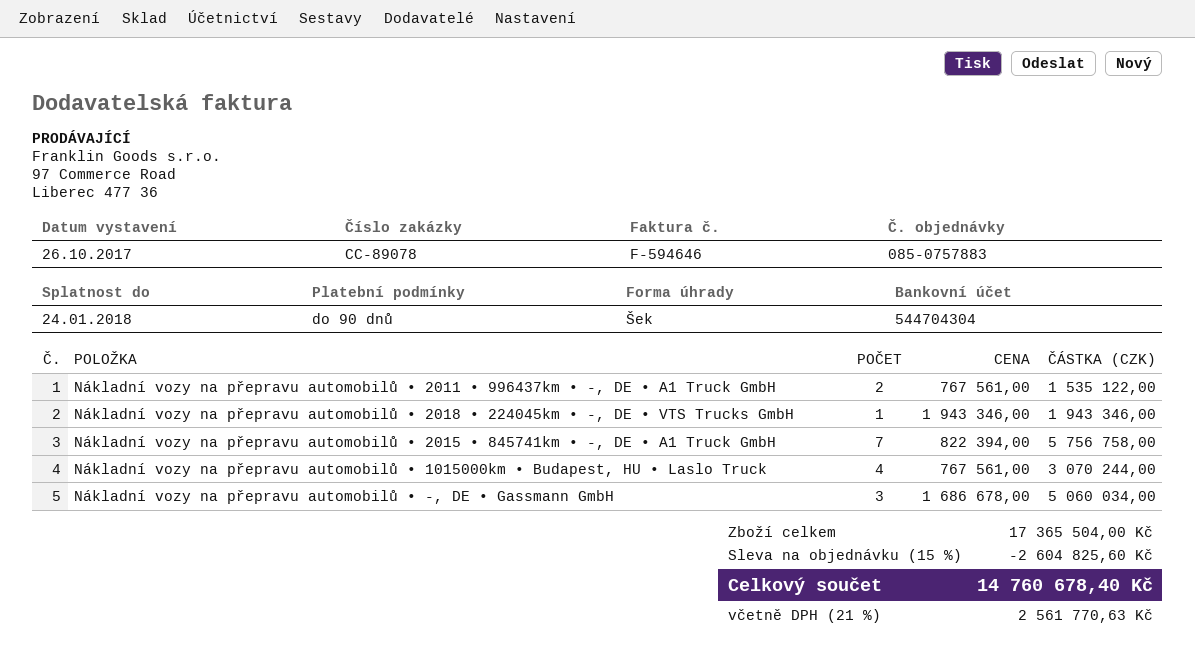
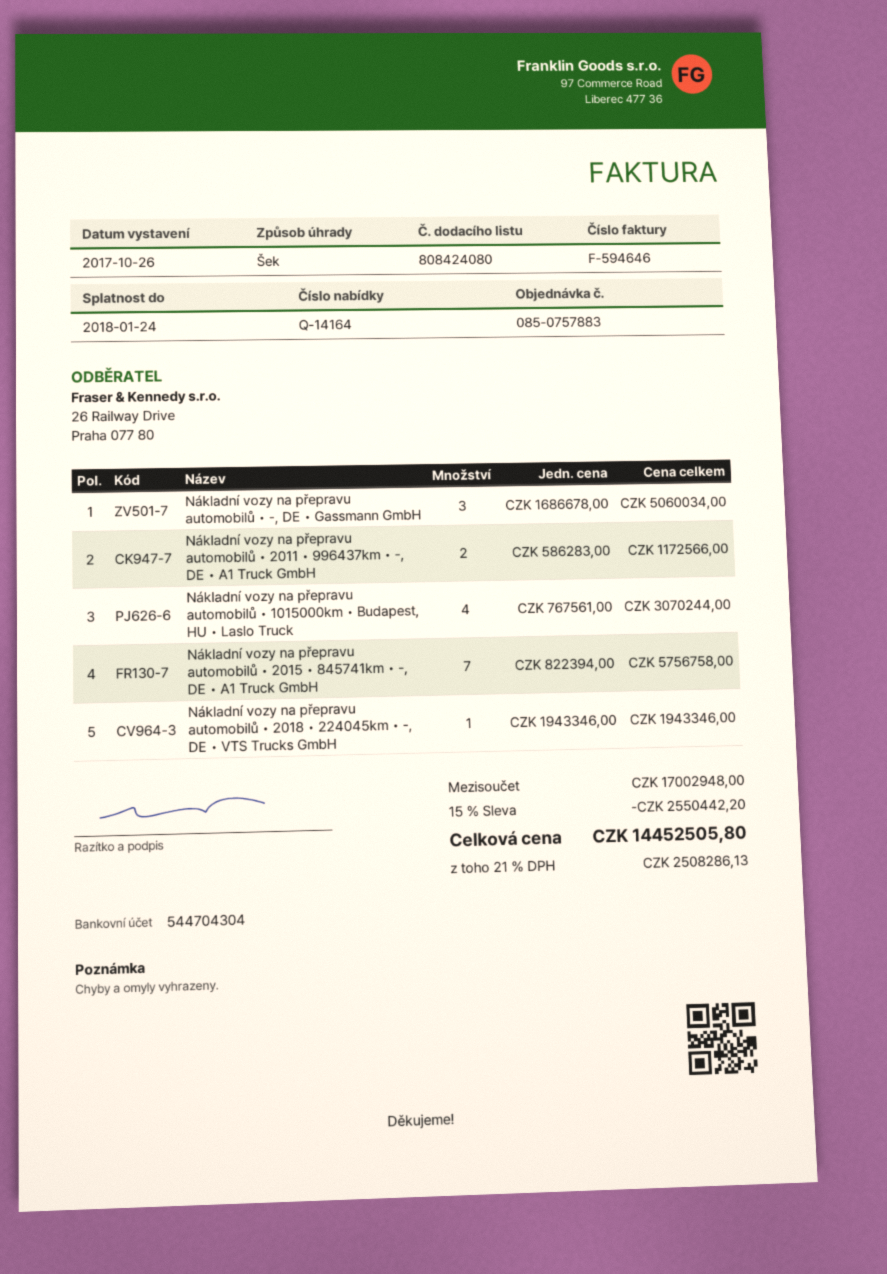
Nákladní vozy na přepravu automobilů • 2011 • 996437km • -, DE • A1 Truck GmbH: 2 x 767561.00 = 1535122.00 -> 2 x 586283.00 = 1172566.00
subtotal: 17365504.00 -> 17002948.00
discount: 15% = 2604825.60 -> 15% = 2550442.20
tax: 21% = 2561770.63 -> 21% = 2508286.13
total: 14760678.40 -> 14452505.80

